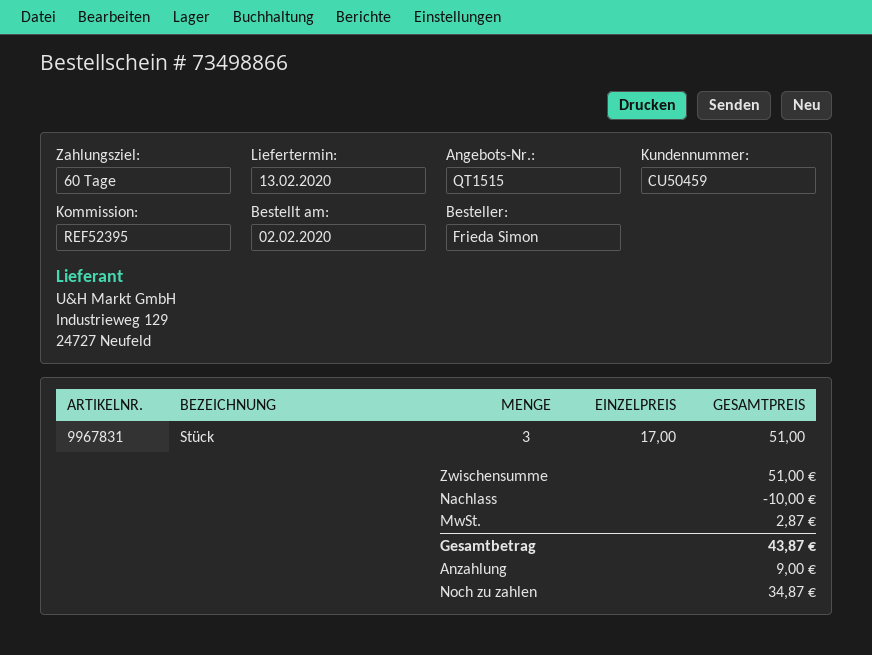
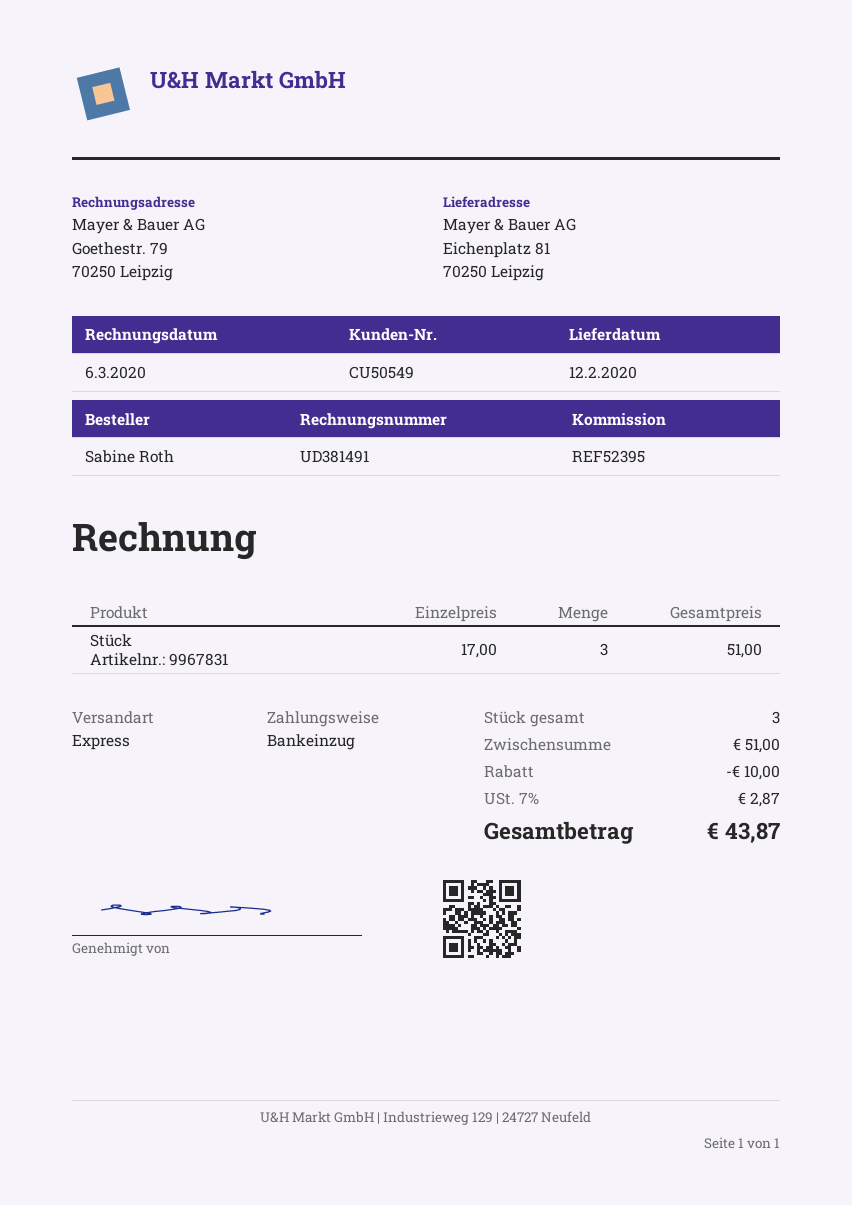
delivery date: 2020-02-13 -> 2020-02-12
customer number: CU50459 -> CU50549
ordered by: Frieda Simon -> Sabine Roth

